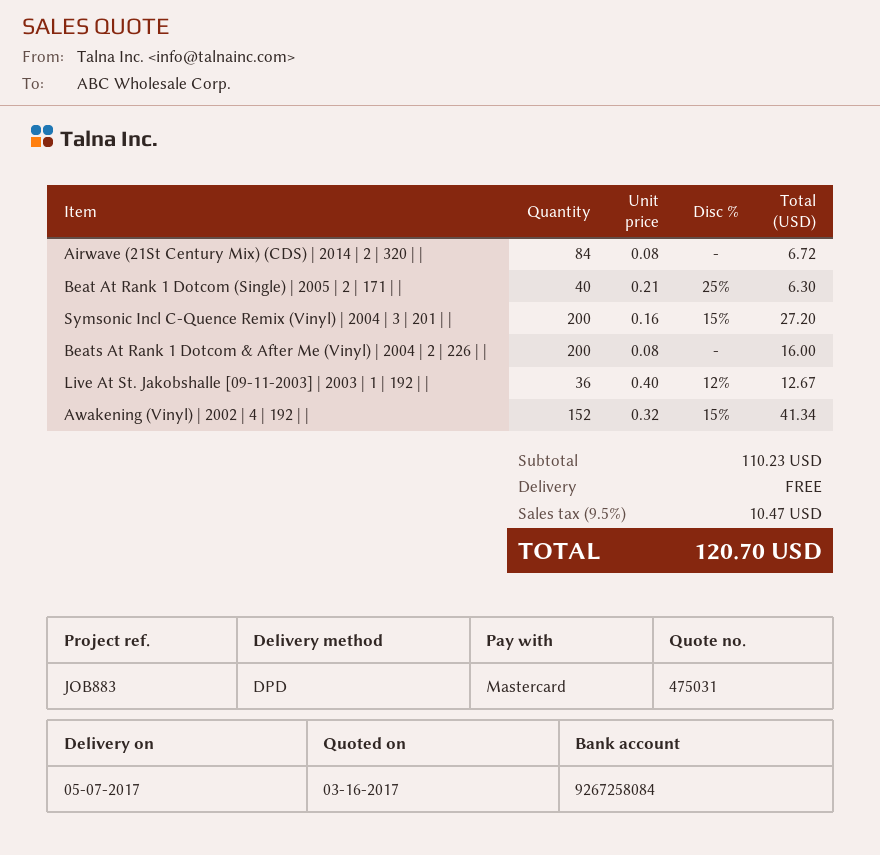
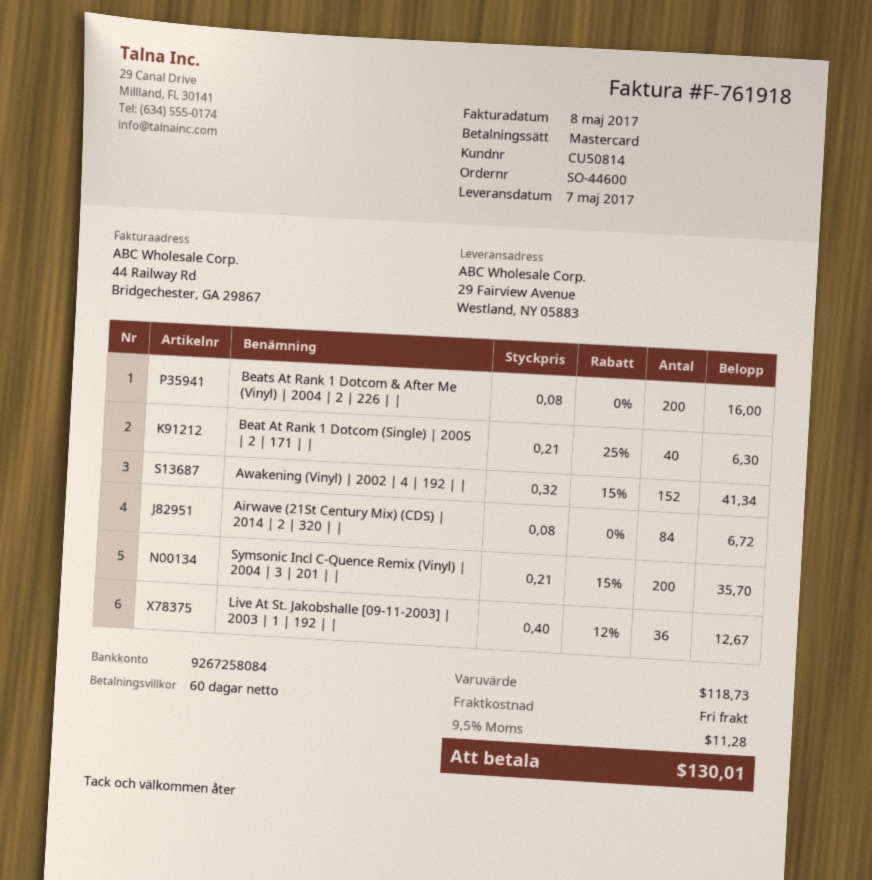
Symsonic Incl C-Quence Remix (Vinyl) | 2004 | 3 | 201 | |: 200 x 0.16 - 15% = 27.20 -> 200 x 0.21 - 15% = 35.70
subtotal: 110.23 -> 118.73
tax: 9.5% = 10.47 -> 9.5% = 11.28
total: 120.70 -> 130.01

